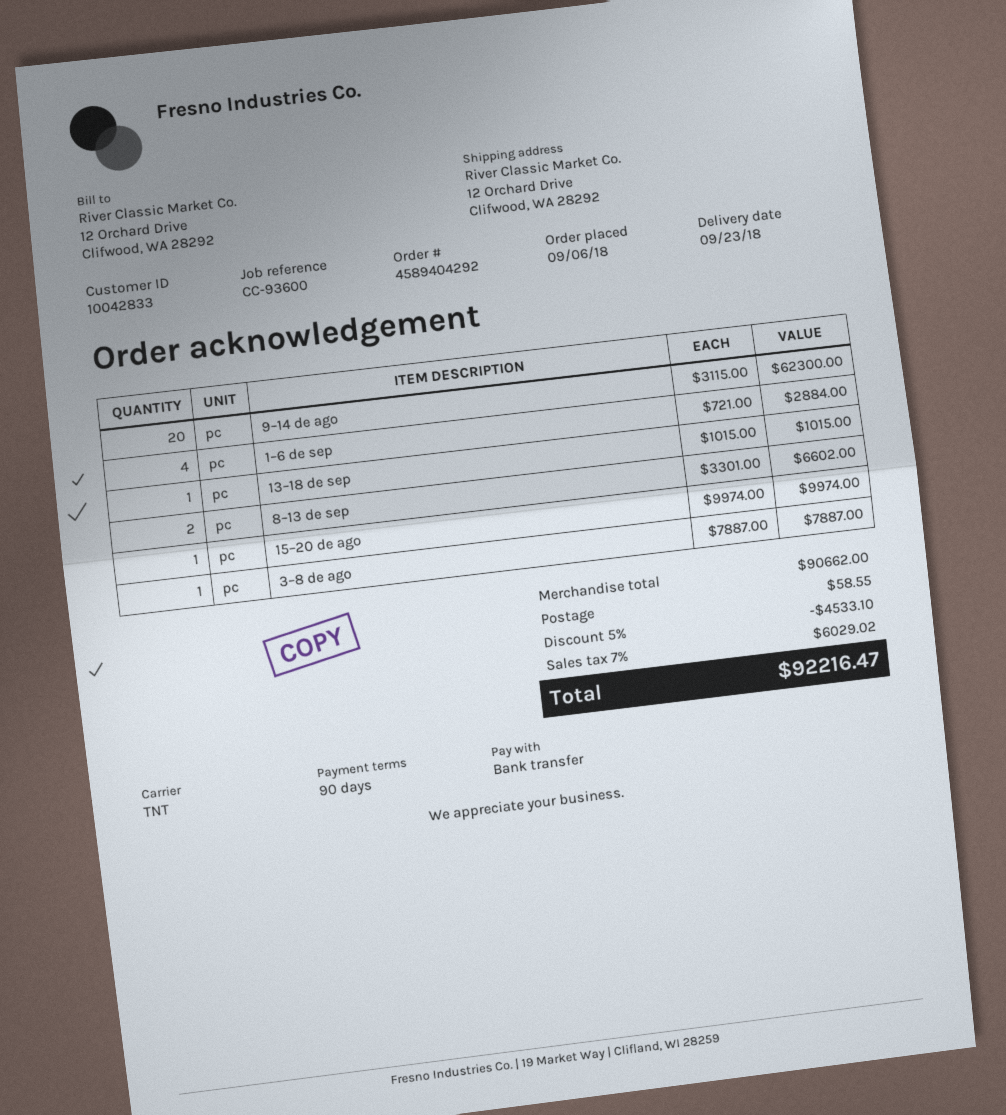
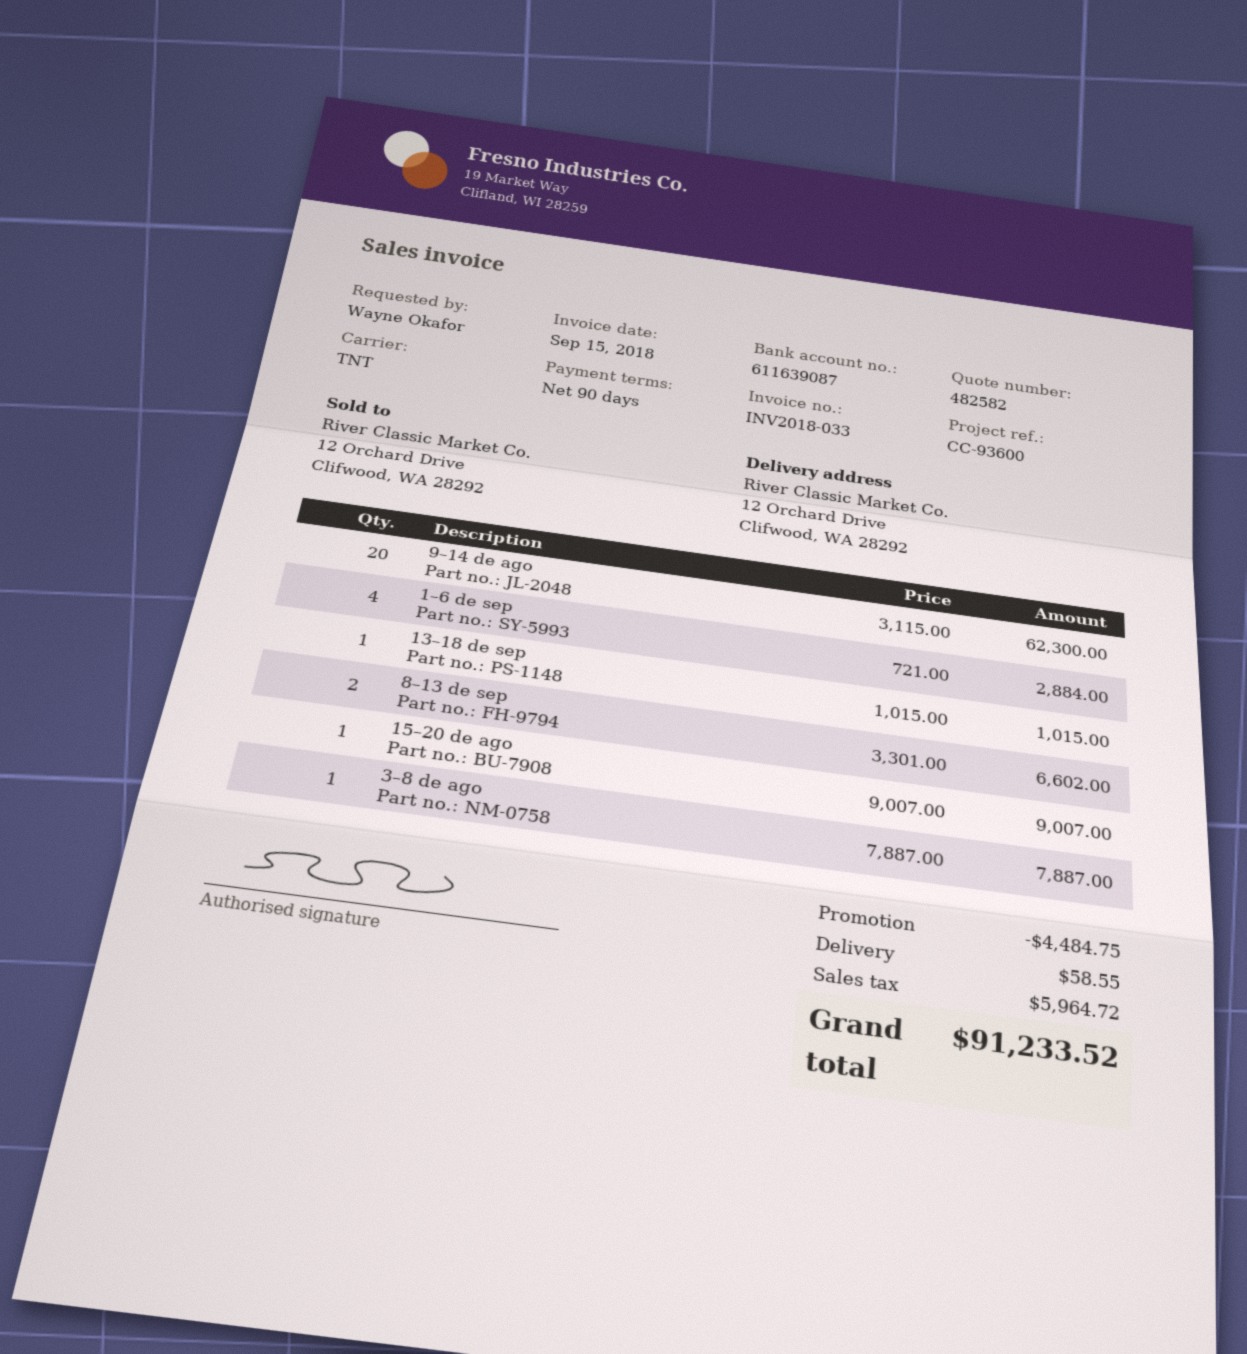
15–20 de ago: 1 x 9974.00 = 9974.00 -> 1 x 9007.00 = 9007.00
discount: 4533.10 -> 4484.75
tax: 6029.02 -> 5964.72
total: 92216.47 -> 91233.52

